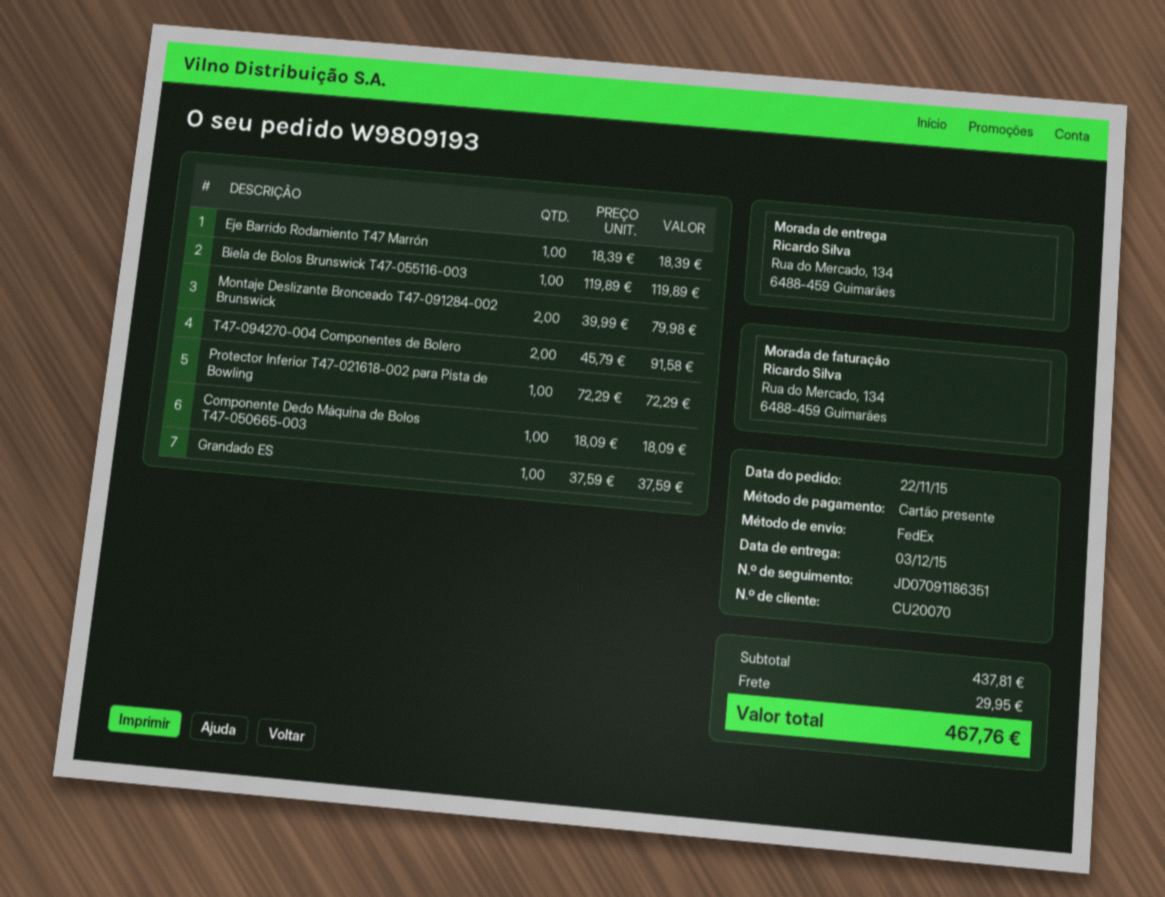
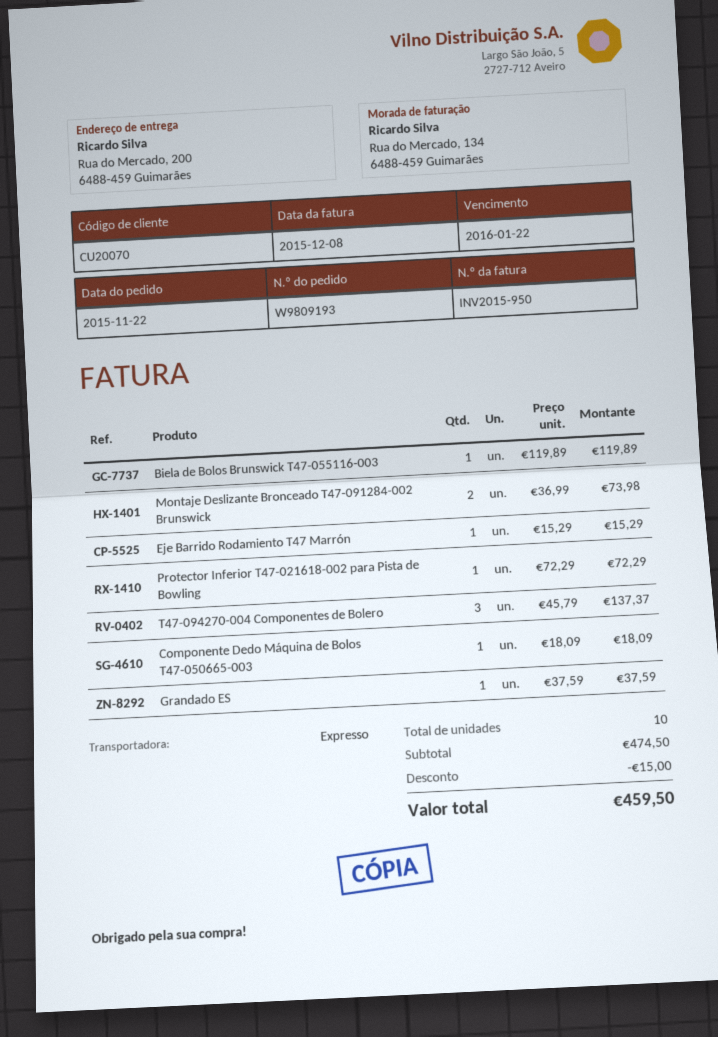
shipping method: FedEx -> express
ship to: Rua do Mercado, 134, 6488-459 Guimarães -> Rua do Mercado, 200, 6488-459 Guimarães
Eje Barrido Rodamiento T47 Marrón: 1 x 18.39 = 18.39 -> 1 x 15.29 = 15.29
Montaje Deslizante Bronceado T47-091284-002 Brunswick: 2 x 39.99 = 79.98 -> 2 x 36.99 = 73.98
T47-094270-004 Componentes de Bolero: 2 x 45.79 = 91.58 -> 3 x 45.79 = 137.37
subtotal: 437.81 -> 474.50
discount: none -> 15.00
shipping: 29.95 -> none
total: 467.76 -> 459.50

